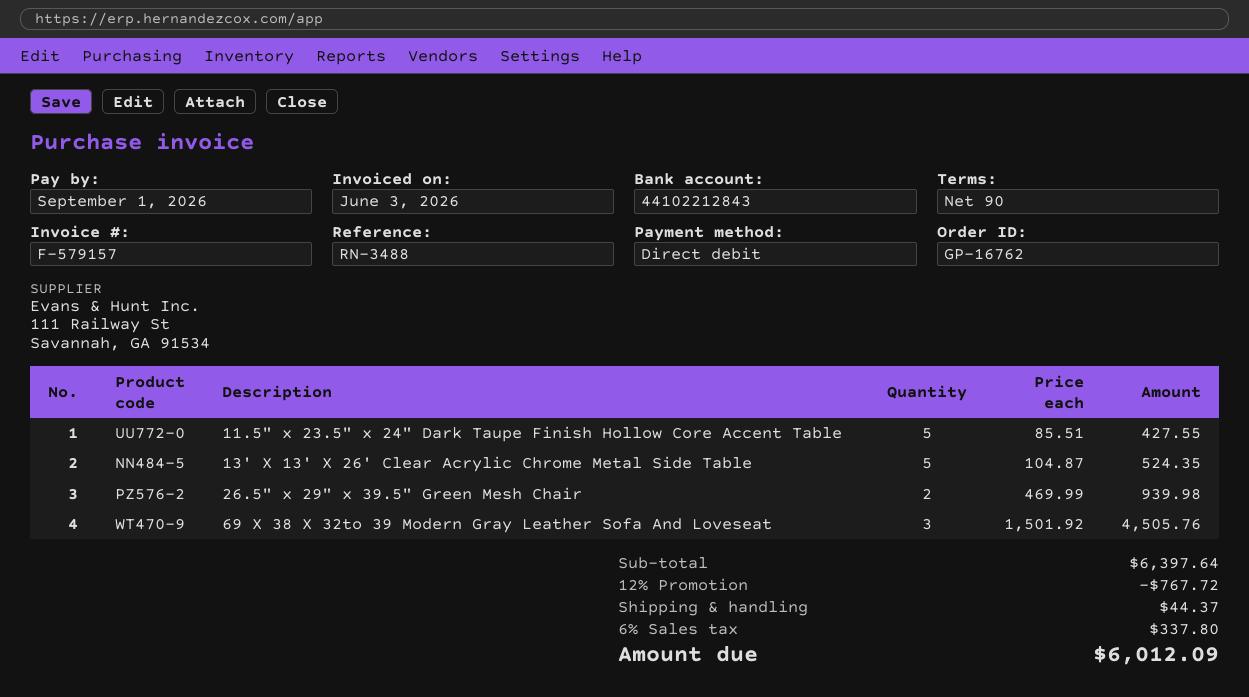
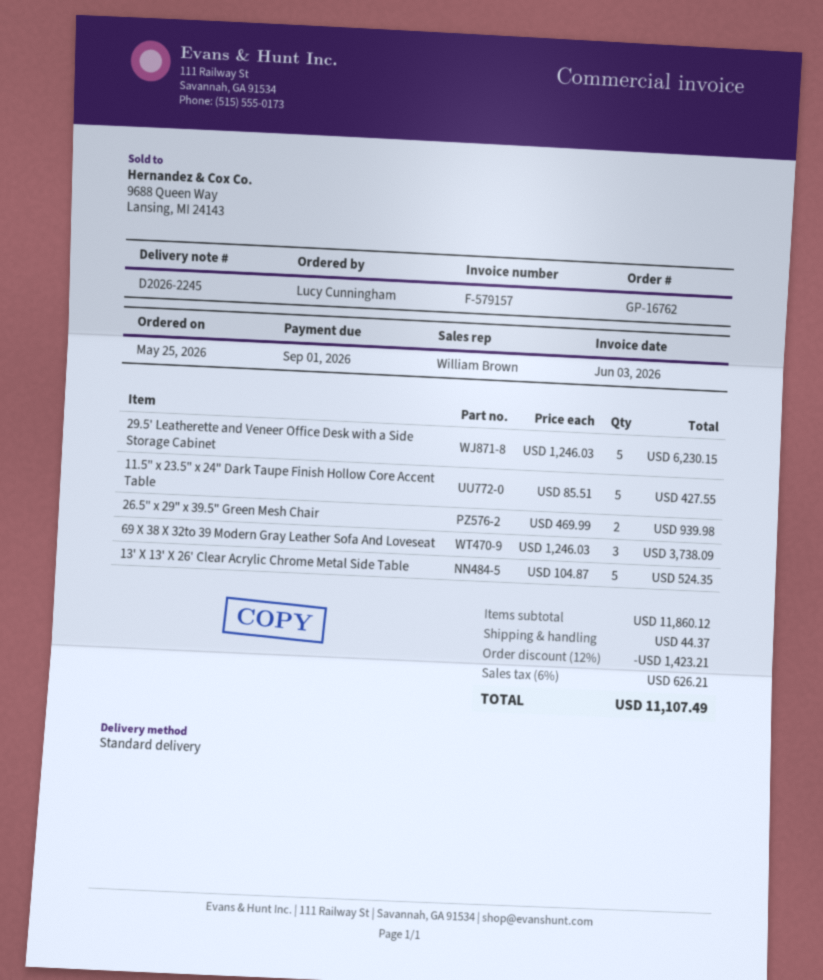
69 X 38 X 32to 39 Modern Gray Leather Sofa And Loveseat: 3 x 1501.92 = 4505.76 -> 3 x 1246.03 = 3738.09
29.5' Leatherette and Veneer Office Desk with a Side Storage Cabinet: none -> 5 x 1246.03 = 6230.15
subtotal: 6397.64 -> 11860.12
discount: 12% = 767.72 -> 12% = 1423.21
tax: 6% = 337.80 -> 6% = 626.21
total: 6012.09 -> 11107.49

